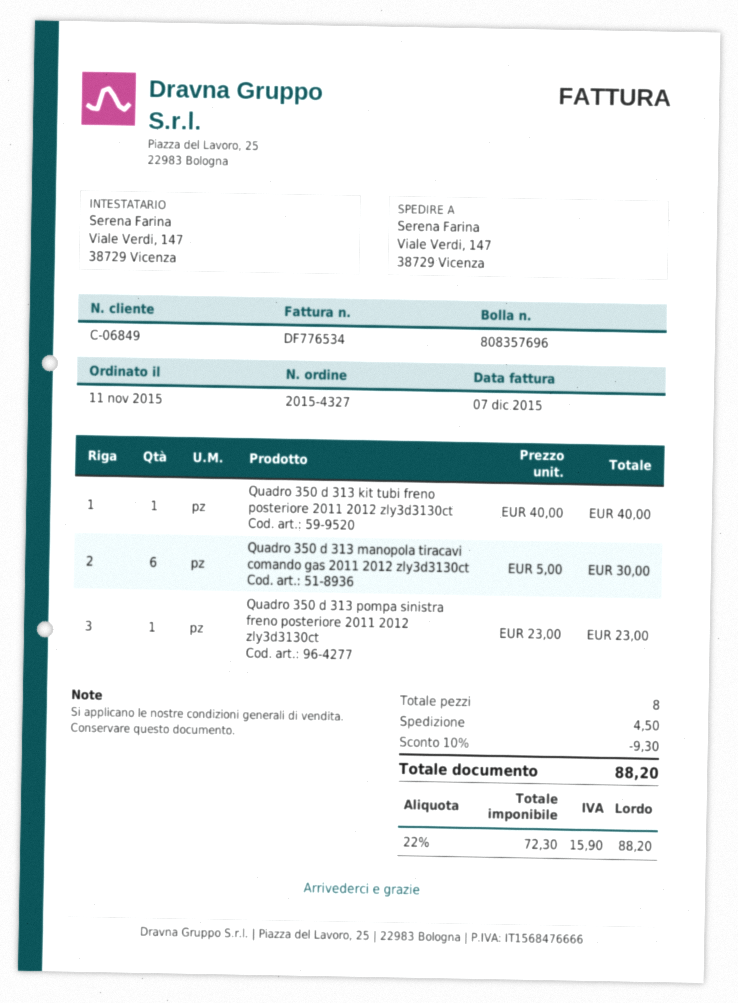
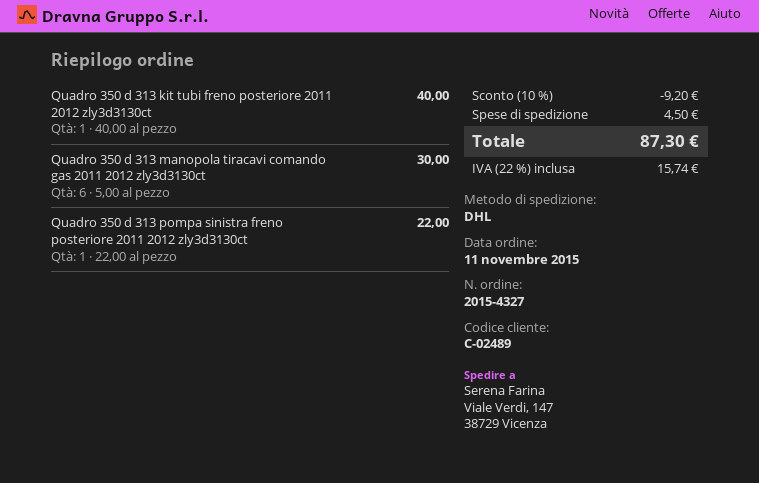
customer number: C-06849 -> C-02489
Quadro 350 d 313 pompa sinistra freno posteriore 2011 2012 zly3d3130ct: 1 x 23.00 = 23.00 -> 1 x 22.00 = 22.00
discount: 10% = 9.30 -> 10% = 9.20
tax: 22% = 15.90 -> 22% = 15.74
total: 88.20 -> 87.30

